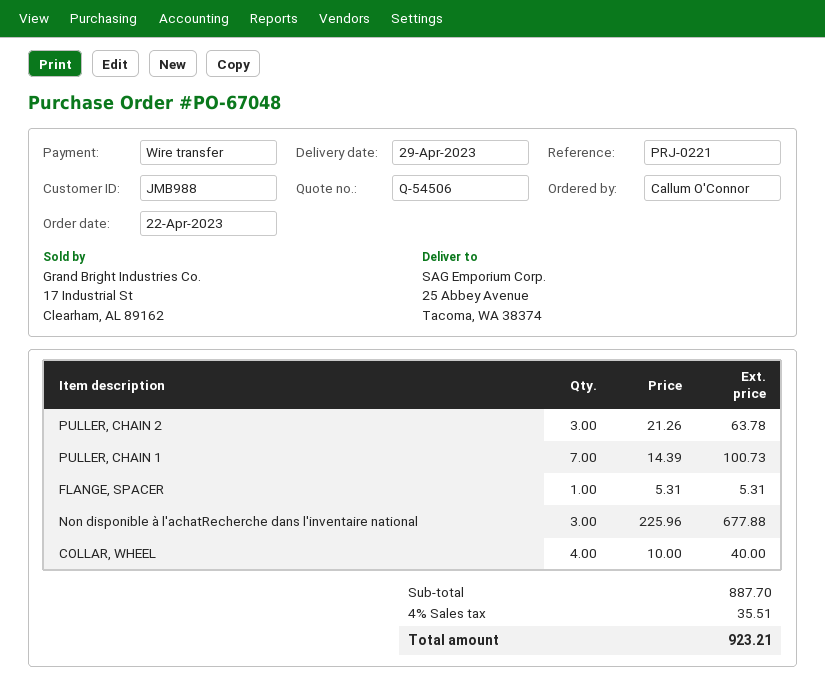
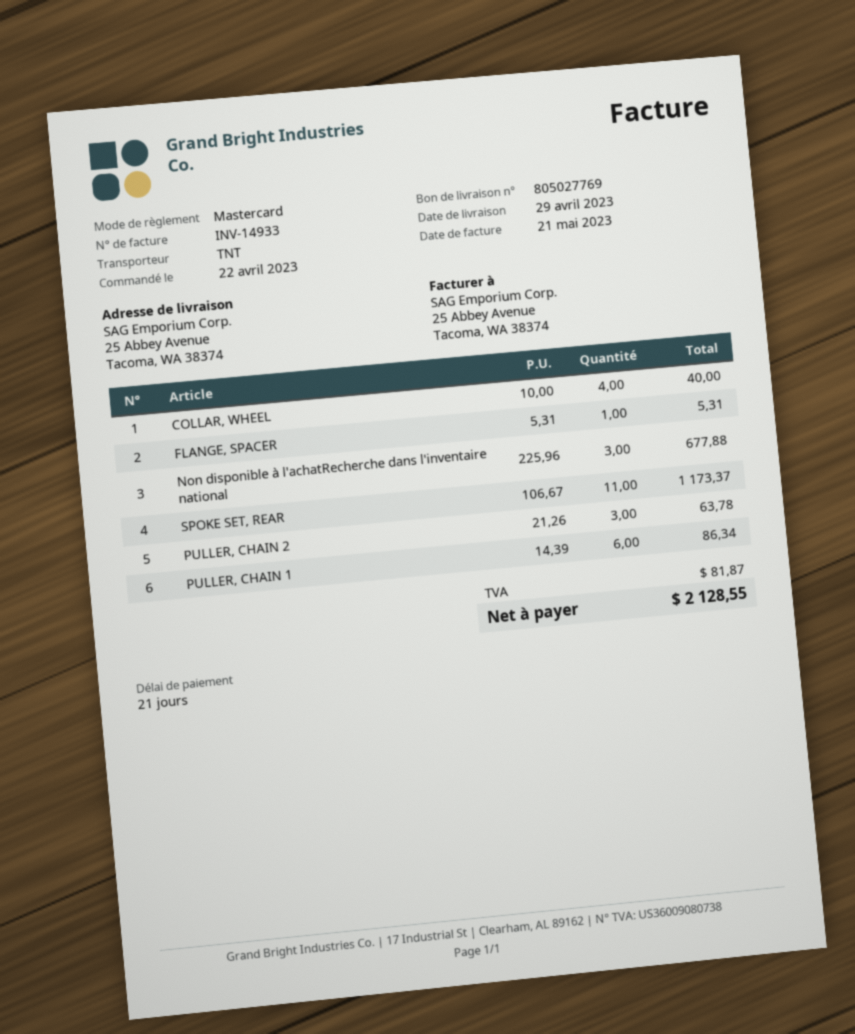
payment method: bank transfer -> Mastercard
PULLER, CHAIN 1: 7 x 14.39 = 100.73 -> 6 x 14.39 = 86.34
SPOKE SET, REAR: none -> 11 x 106.67 = 1173.37
tax: 35.51 -> 81.87
total: 923.21 -> 2128.55

